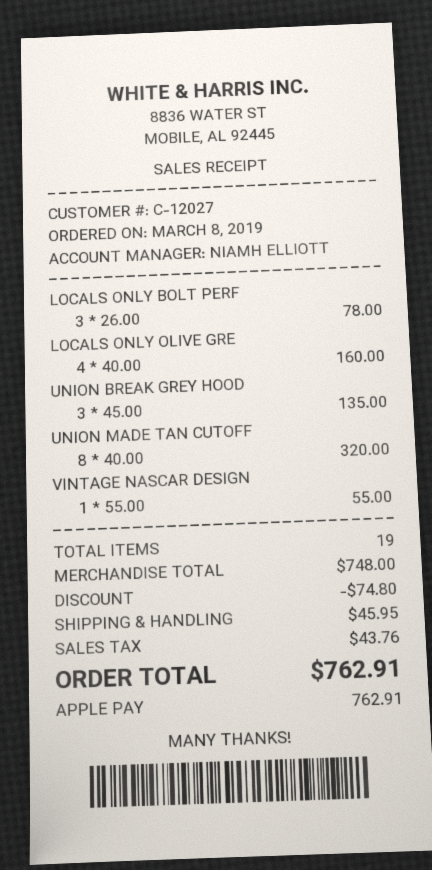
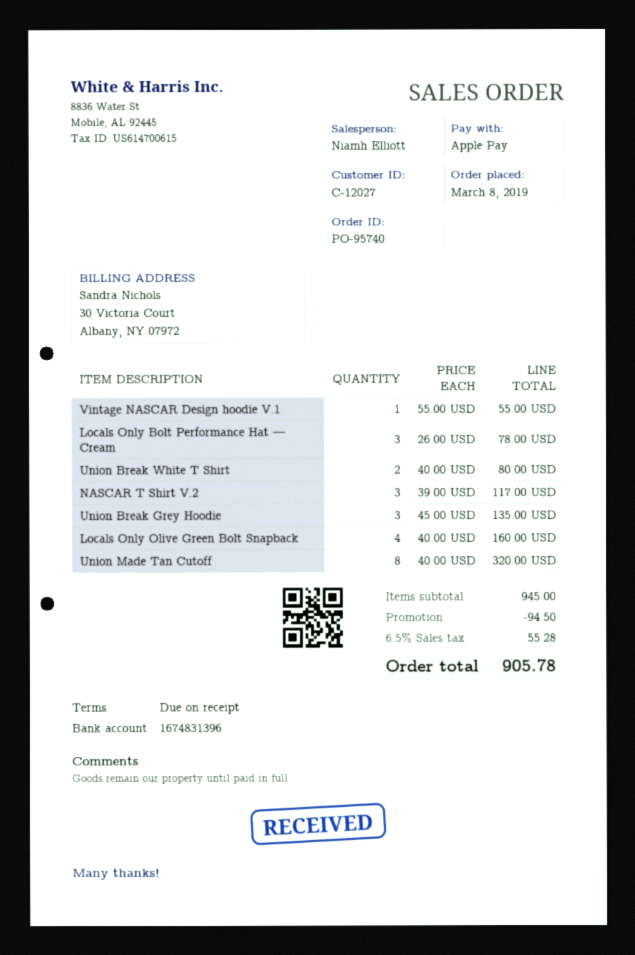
Union Break White T Shirt: none -> 2 x 40.00 = 80.00
NASCAR T Shirt V.2: none -> 3 x 39.00 = 117.00
subtotal: 748.00 -> 945.00
discount: 74.80 -> 94.50
shipping: 45.95 -> none
tax: 43.76 -> 55.28
total: 762.91 -> 905.78

